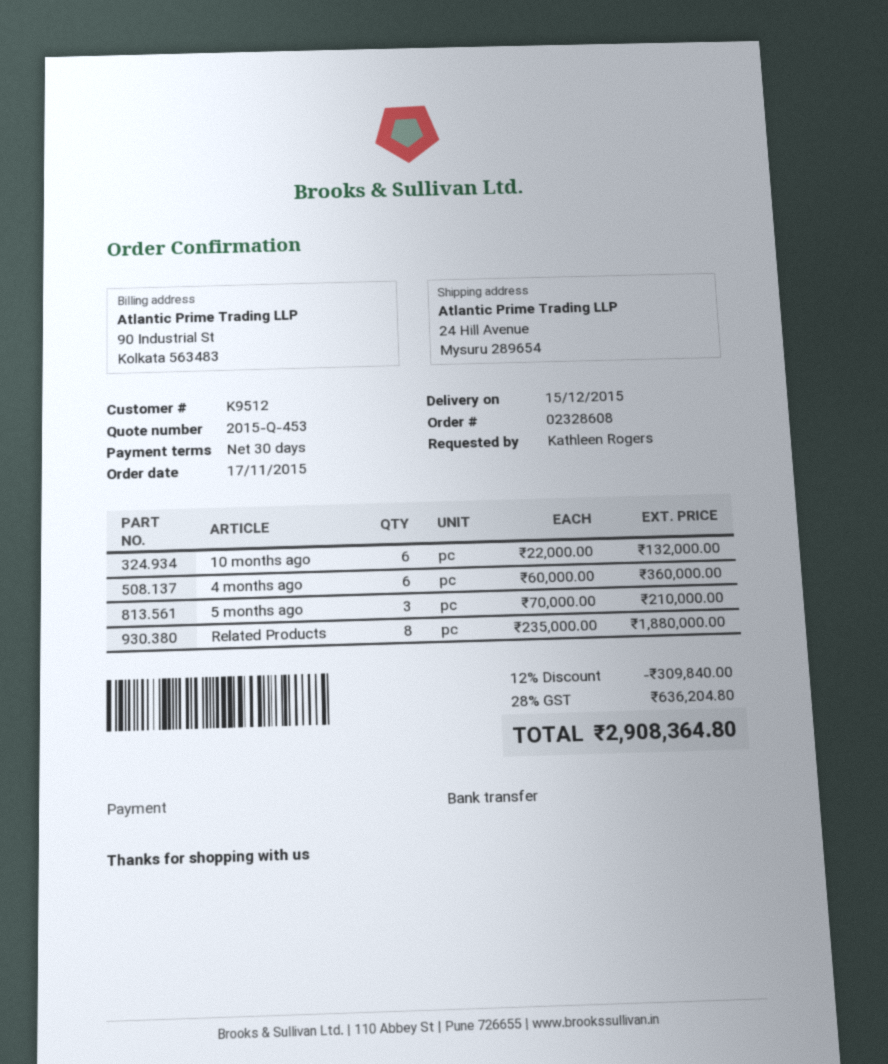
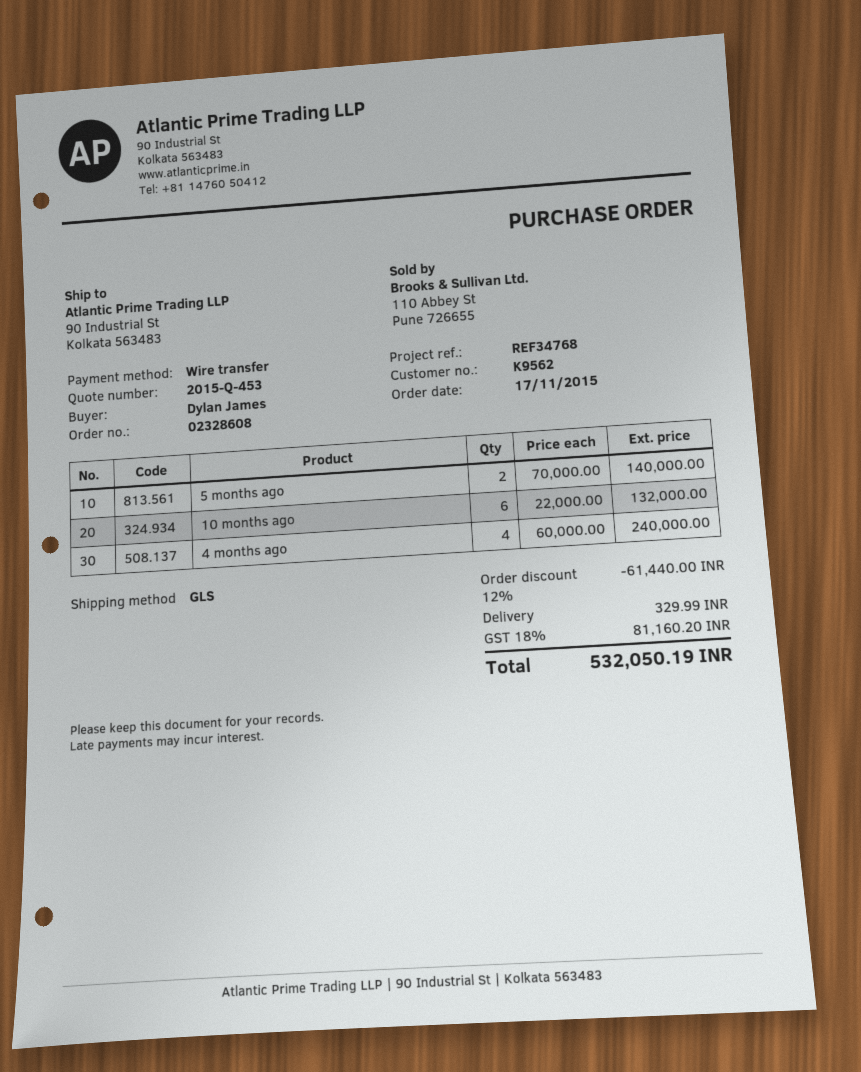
customer number: K9512 -> K9562
ordered by: Kathleen Rogers -> Dylan James
ship to: 24 Hill Avenue, Mysuru 289654 -> 90 Industrial St, Kolkata 563483
4 months ago: 6 x 60000.00 = 360000.00 -> 4 x 60000.00 = 240000.00
5 months ago: 3 x 70000.00 = 210000.00 -> 2 x 70000.00 = 140000.00
Related Products: 8 x 235000.00 = 1880000.00 -> none
discount: 12% = 309840.00 -> 12% = 61440.00
shipping: none -> 329.99
tax: 28% = 636204.80 -> 18% = 81160.20
total: 2908364.80 -> 532050.19

